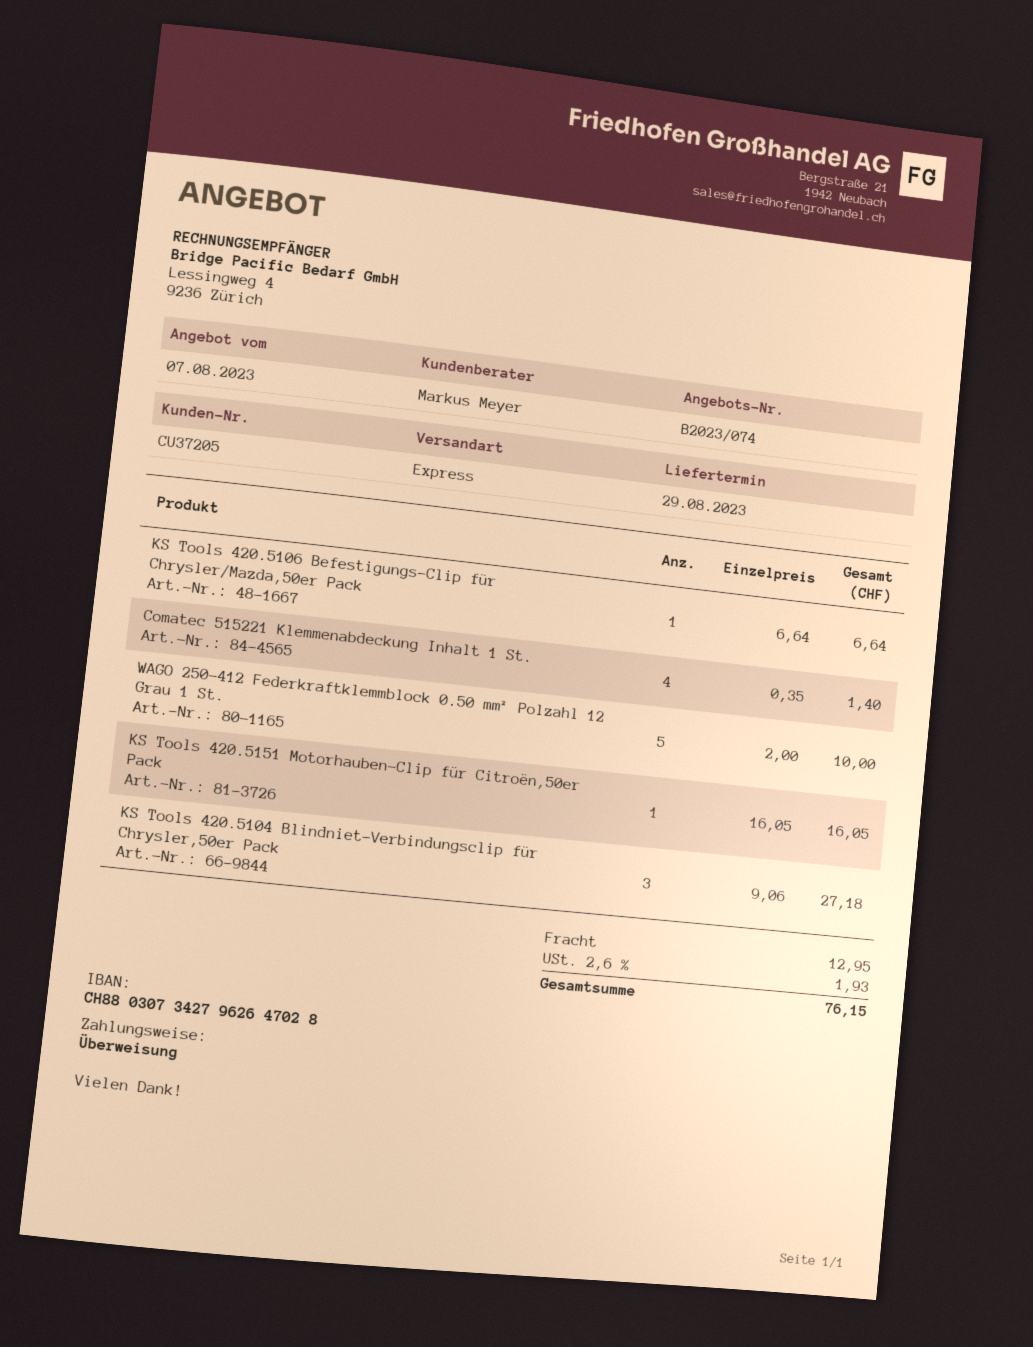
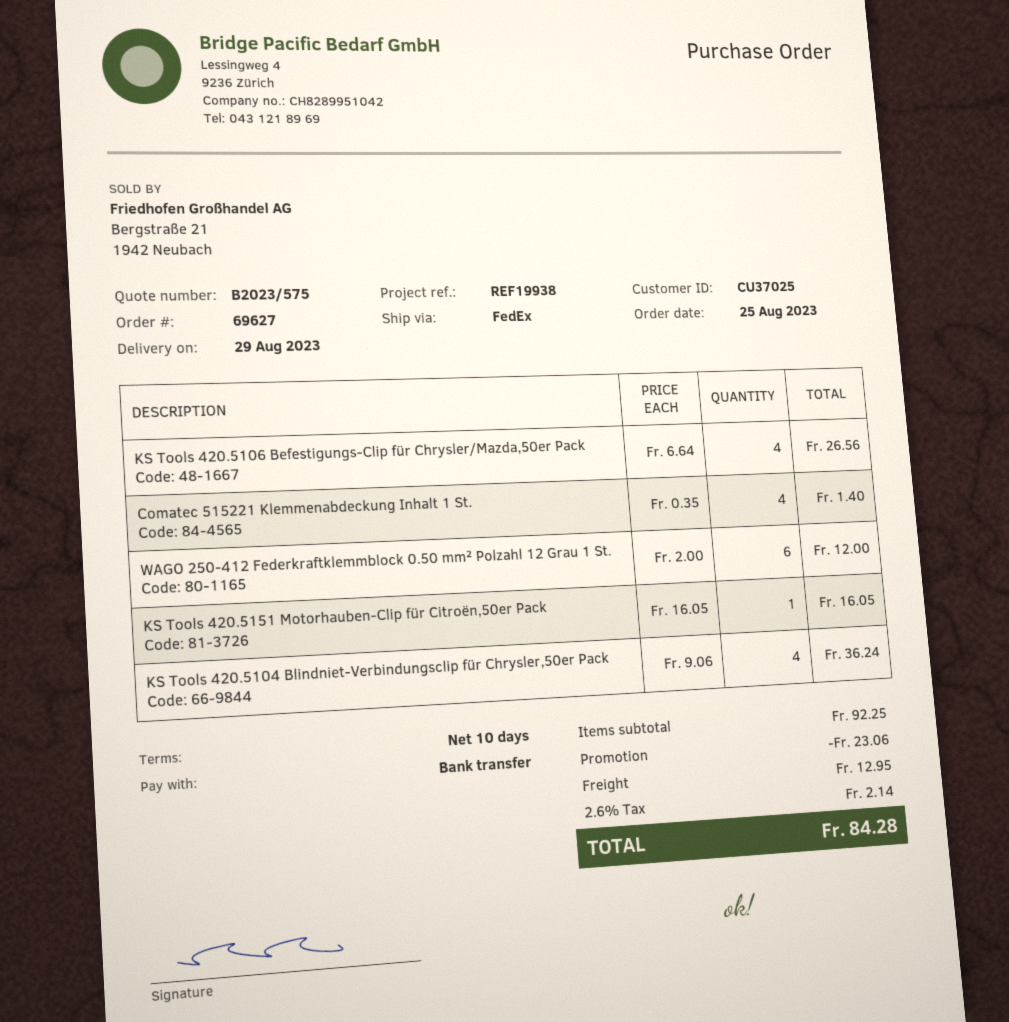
quote number: B2023/074 -> B2023/575
customer number: CU37205 -> CU37025
shipping method: express -> FedEx
KS Tools 420.5106 Befestigungs-Clip für Chrysler/Mazda,50er Pack: 1 x 6.64 = 6.64 -> 4 x 6.64 = 26.56
WAGO 250-412 Federkraftklemmblock 0.50 mm² Polzahl 12 Grau 1 St.: 5 x 2.00 = 10.00 -> 6 x 2.00 = 12.00
KS Tools 420.5104 Blindniet-Verbindungsclip für Chrysler,50er Pack: 3 x 9.06 = 27.18 -> 4 x 9.06 = 36.24
discount: none -> 23.06
tax: 2.6% = 1.93 -> 2.6% = 2.14
total: 76.15 -> 84.28

